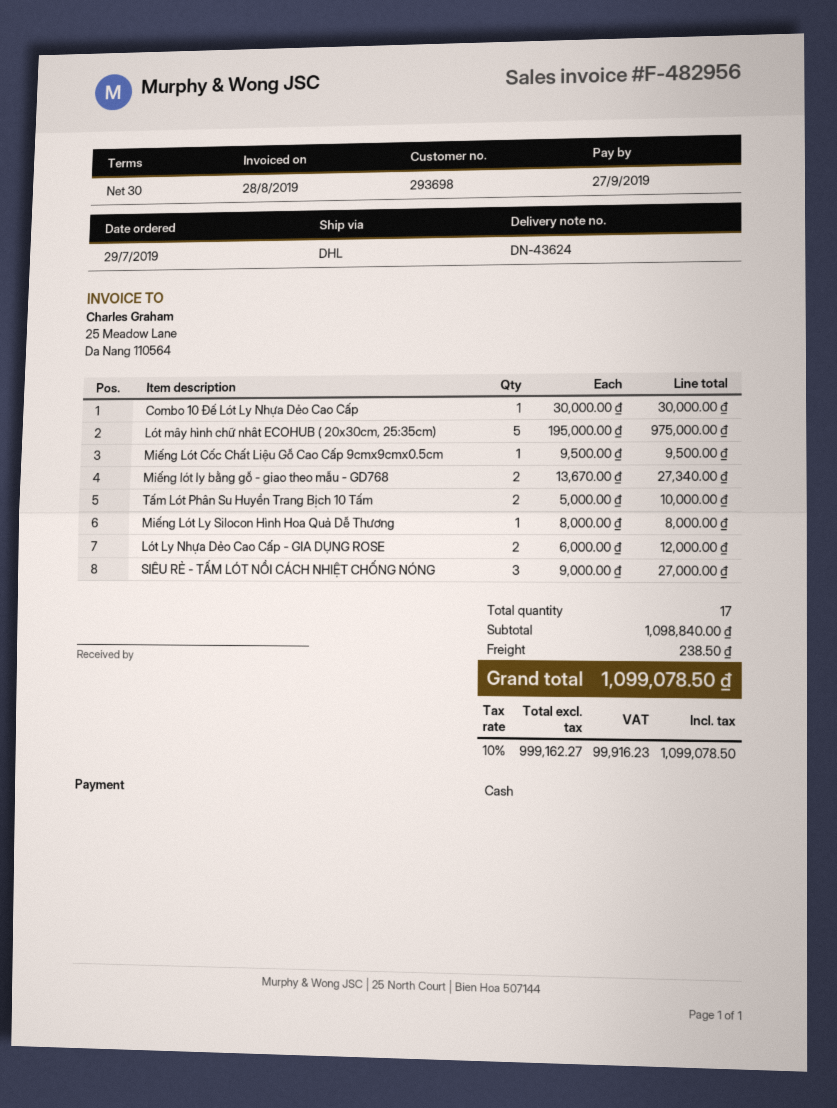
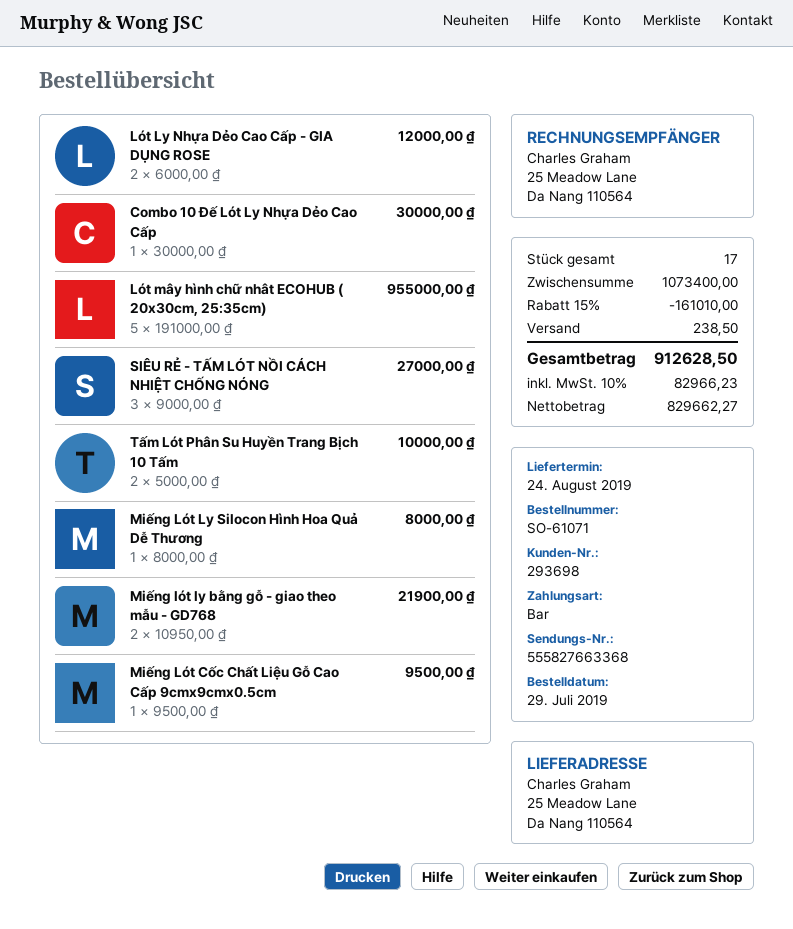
Lót mây hình chữ nhât ECOHUB ( 20x30cm, 25:35cm): 5 x 195000.00 = 975000.00 -> 5 x 191000.00 = 955000.00
Miếng lót ly bằng gỗ - giao theo mẫu - GD768: 2 x 13670.00 = 27340.00 -> 2 x 10950.00 = 21900.00
subtotal: 1098840.00 -> 1073400.00
discount: none -> 15% = 161010.00
net: 999162.27 -> 829662.27
tax: 10% = 99916.23 -> 10% = 82966.23
total: 1099078.50 -> 912628.50

